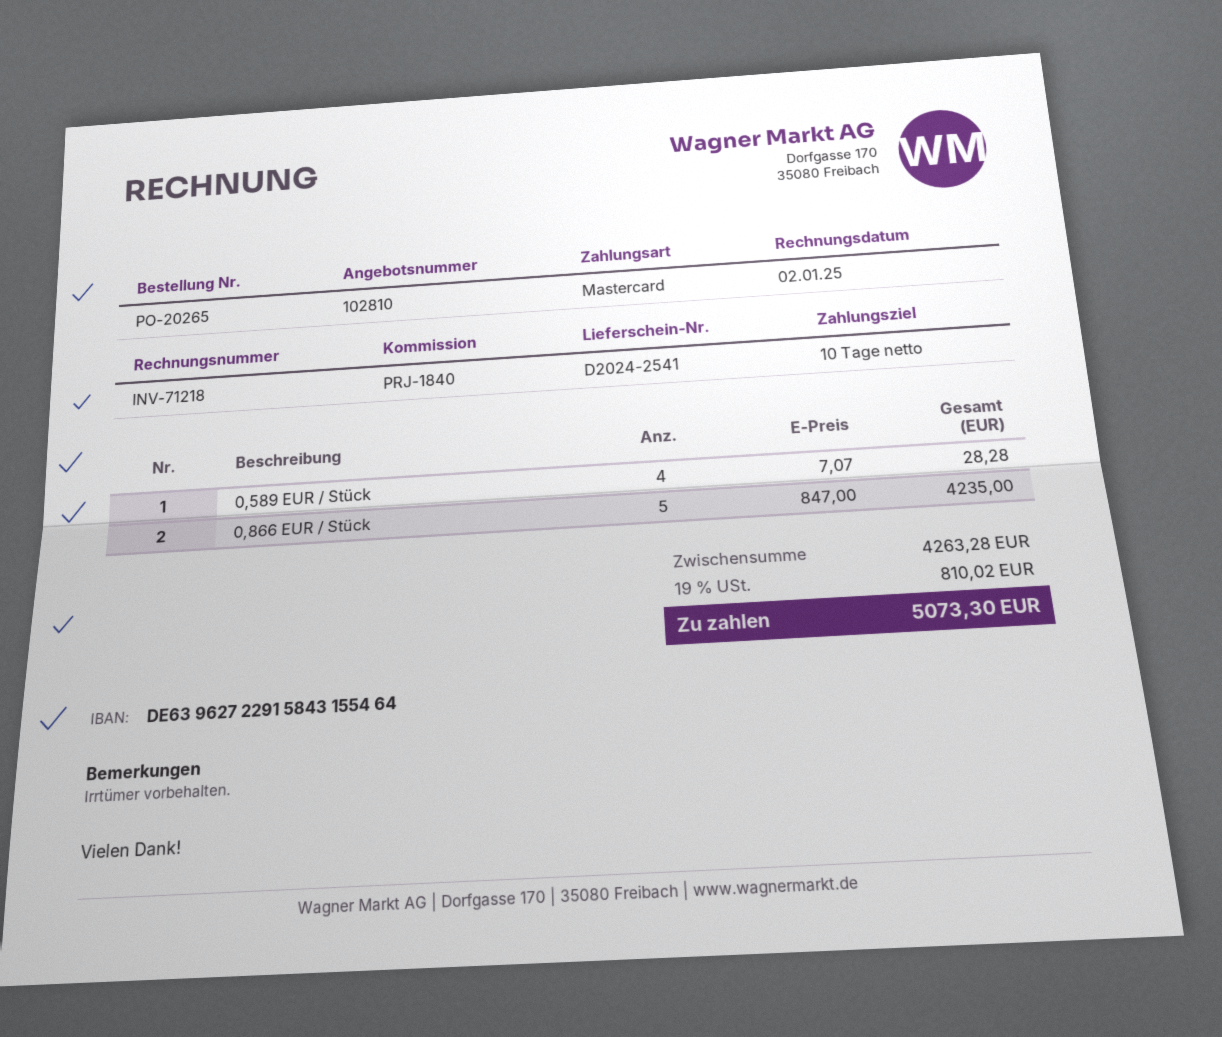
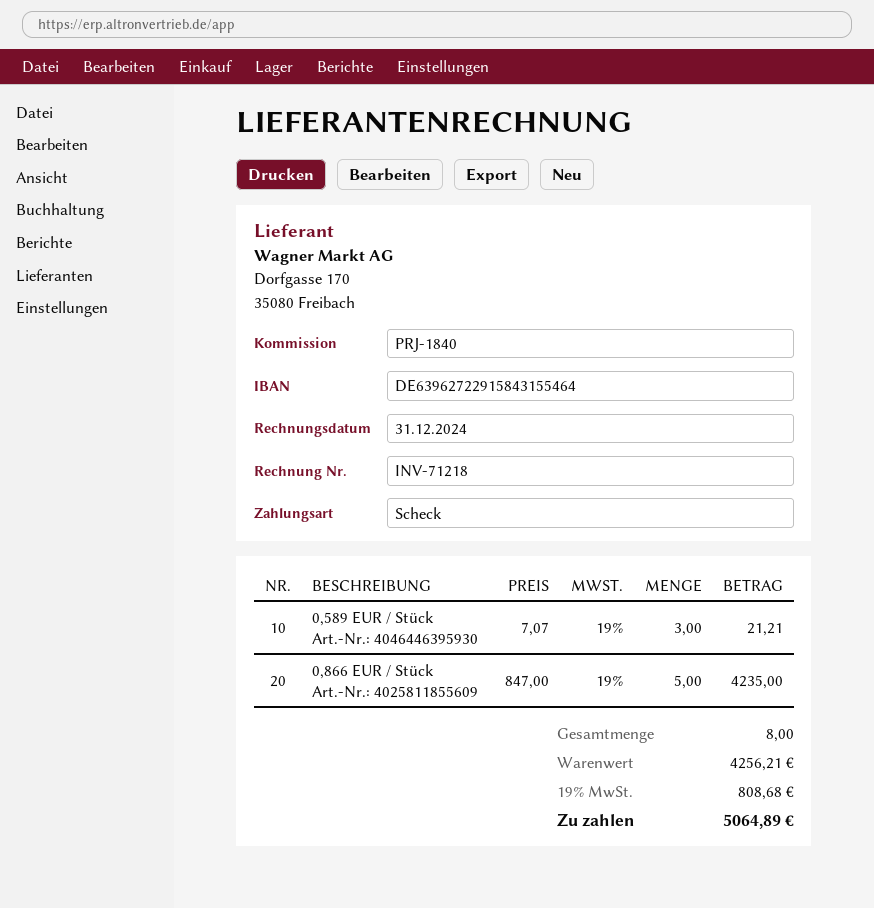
invoice date: 2025-01-02 -> 2024-12-31
payment method: Mastercard -> cheque
0,589 EUR / Stück: 4 x 7.07 = 28.28 -> 3 x 7.07 = 21.21
subtotal: 4263.28 -> 4256.21
tax: 19% = 810.02 -> 19% = 808.68
total: 5073.30 -> 5064.89

